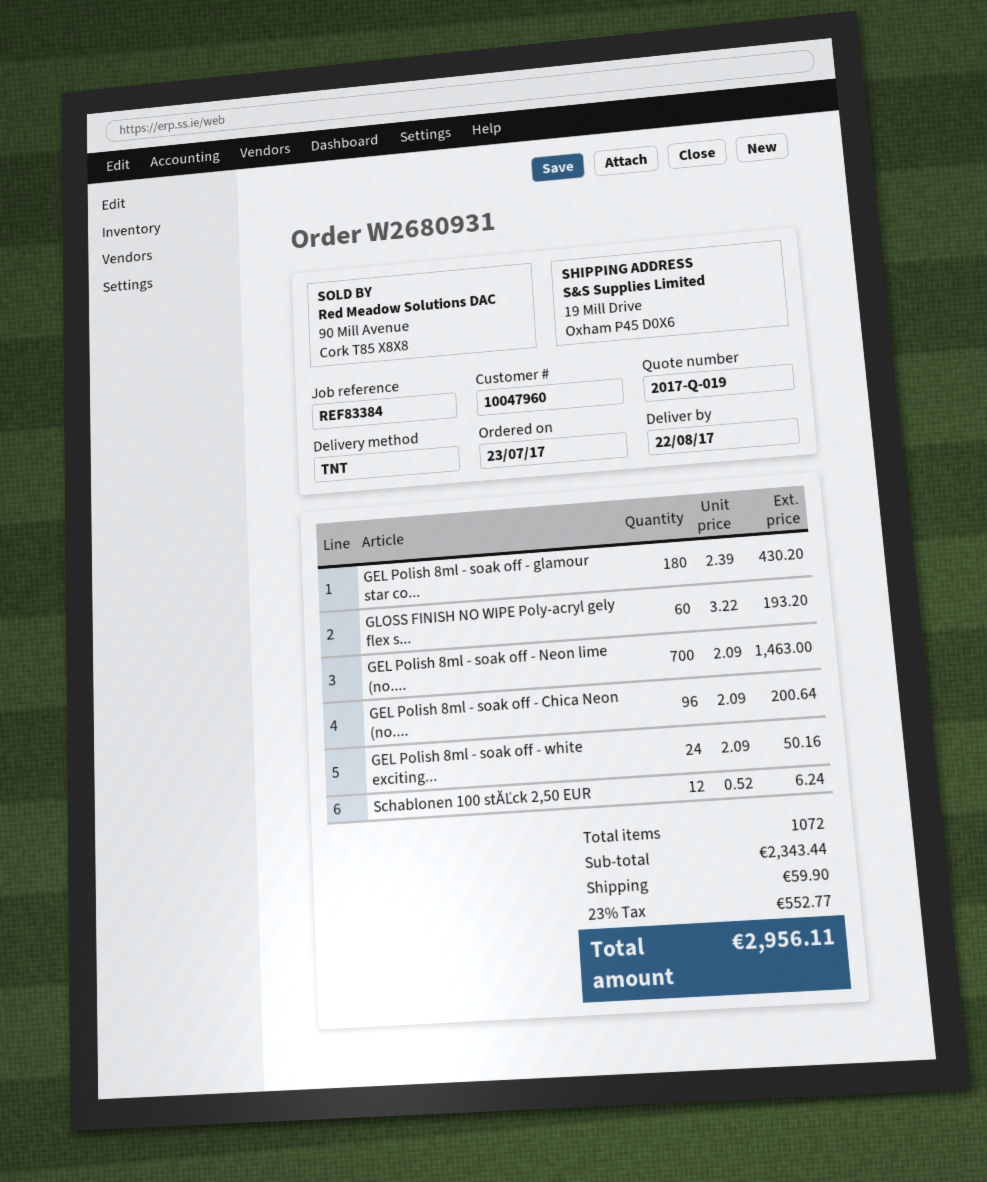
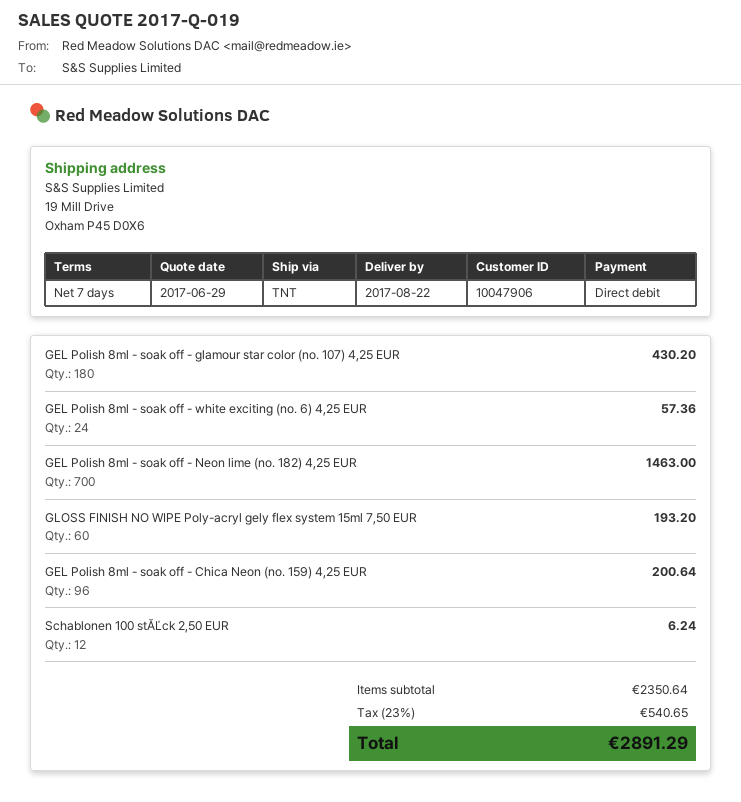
customer number: 10047960 -> 10047906
GEL Polish 8ml - soak off - white exciting...: 24 for 50.16 -> 24 for 57.36
subtotal: 2343.44 -> 2350.64
shipping: 59.90 -> none
tax: 23% = 552.77 -> 23% = 540.65
total: 2956.11 -> 2891.29

